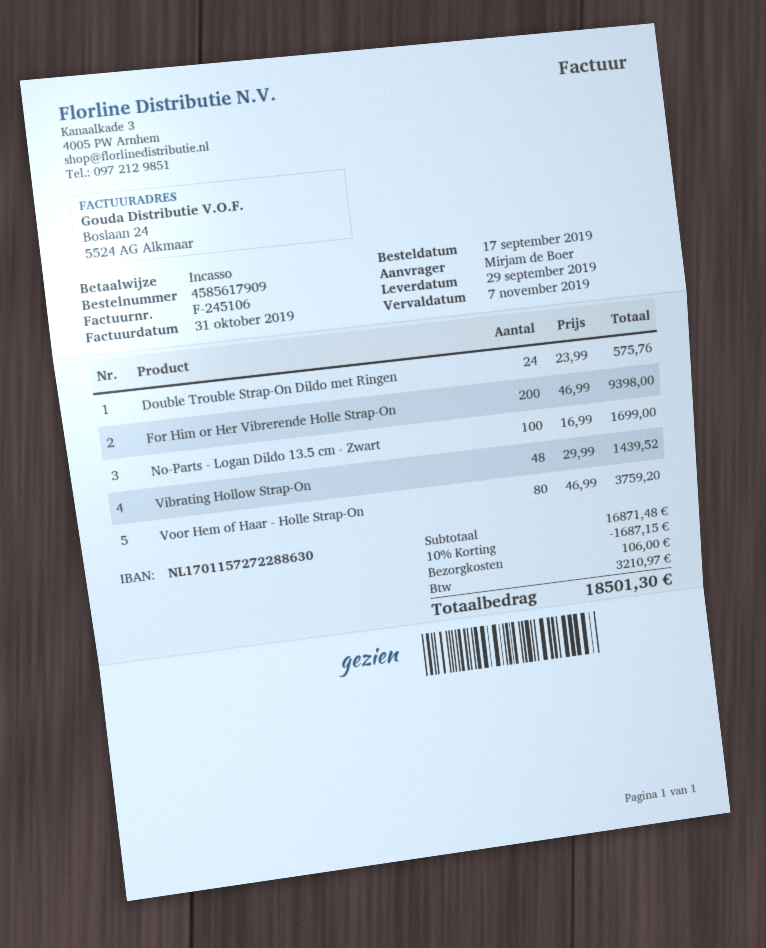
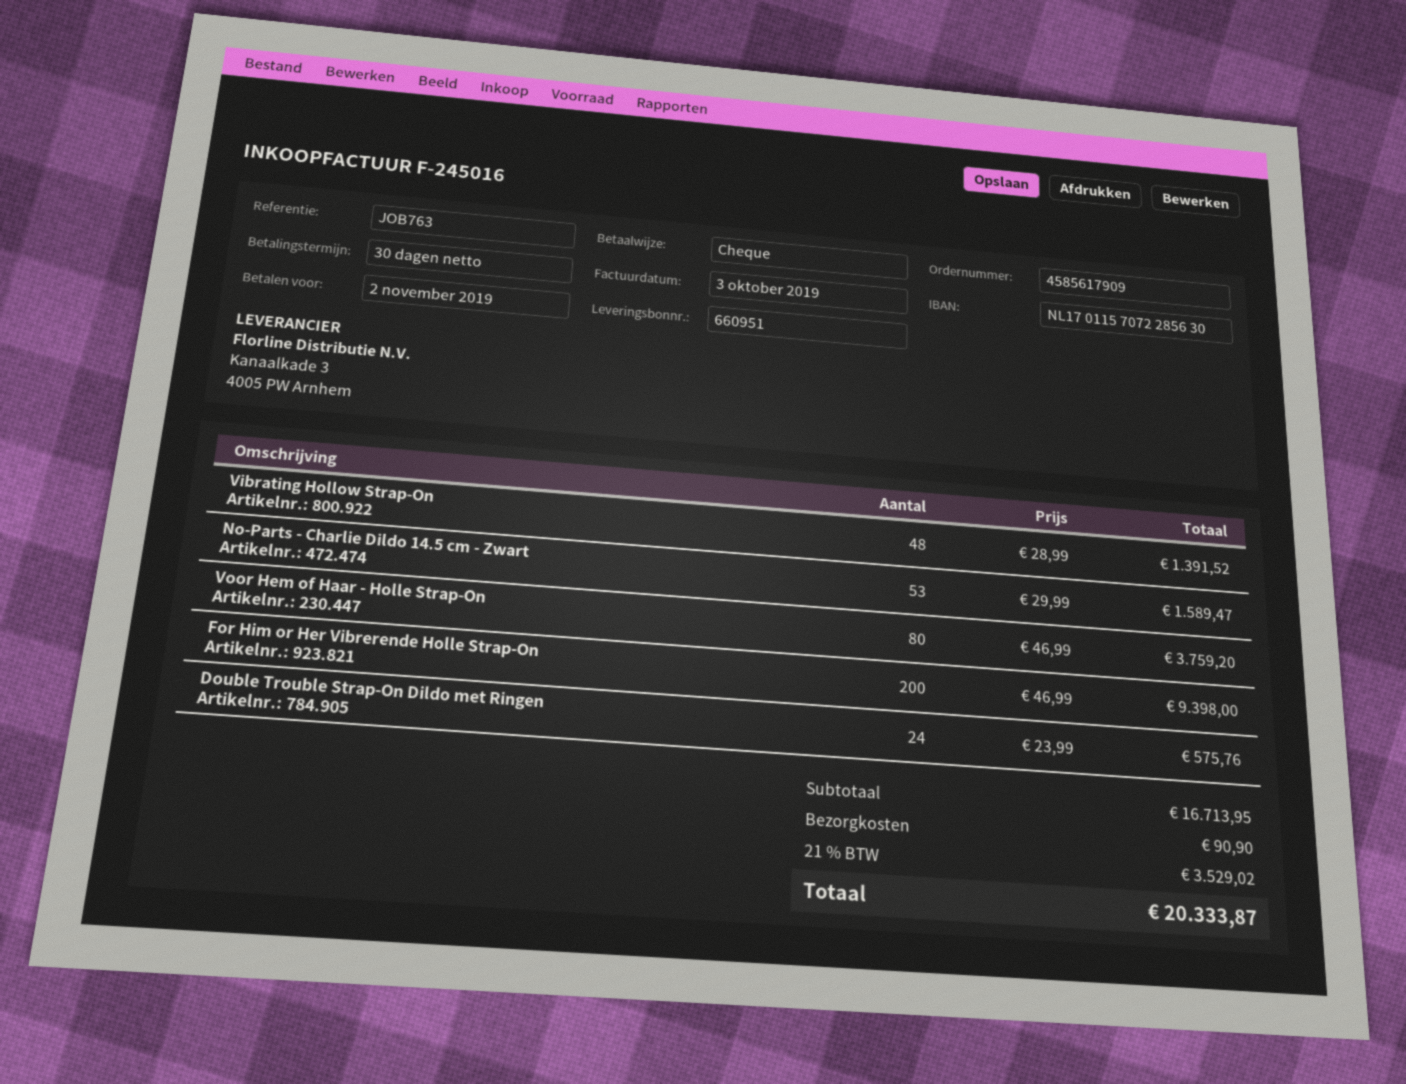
invoice number: F-245106 -> F-245016
invoice date: 2019-10-31 -> 2019-10-03
due date: 2019-11-07 -> 2019-11-02
payment method: direct debit -> cheque
bank account: NL1701157272288630 -> NL1701157072285630
No-Parts - Logan Dildo 13.5 cm - Zwart: 100 x 16.99 = 1699.00 -> none
Vibrating Hollow Strap-On: 48 x 29.99 = 1439.52 -> 48 x 28.99 = 1391.52
No-Parts - Charlie Dildo 14.5 cm - Zwart: none -> 53 x 29.99 = 1589.47
subtotal: 16871.48 -> 16713.95
discount: 10% = 1687.15 -> none
shipping: 106.00 -> 90.90
tax: 3210.97 -> 3529.02
total: 18501.30 -> 20333.87

